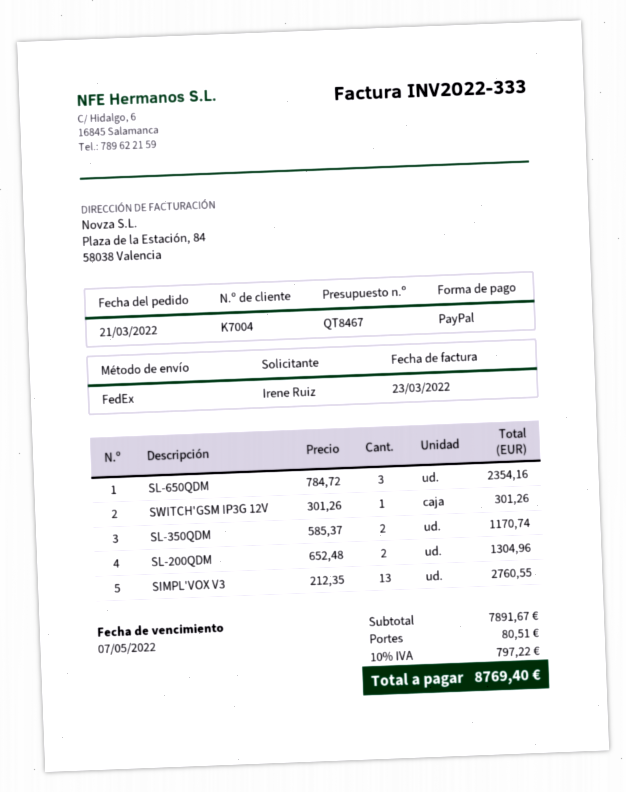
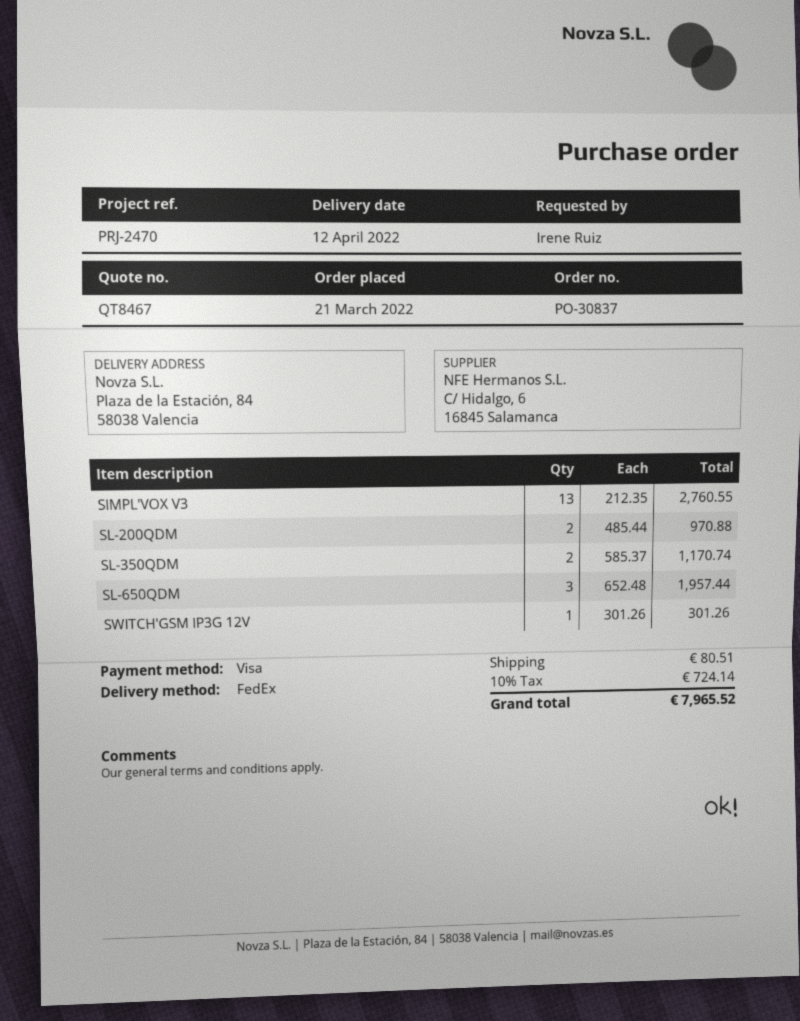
payment method: PayPal -> Visa
SL-650QDM: 3 x 784.72 = 2354.16 -> 3 x 652.48 = 1957.44
SL-200QDM: 2 x 652.48 = 1304.96 -> 2 x 485.44 = 970.88
tax: 10% = 797.22 -> 10% = 724.14
total: 8769.40 -> 7965.52

